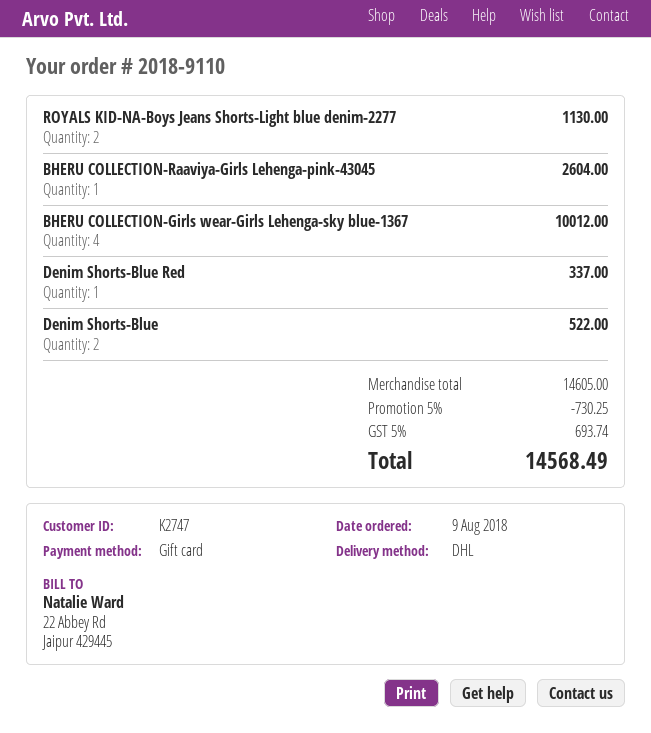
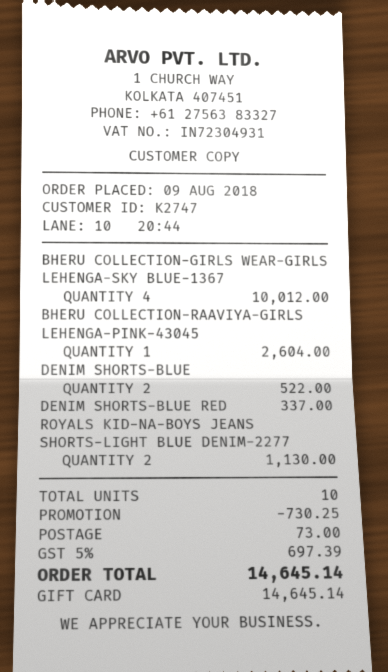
shipping: none -> 73.00
tax: 5% = 693.74 -> 5% = 697.39
total: 14568.49 -> 14645.14

